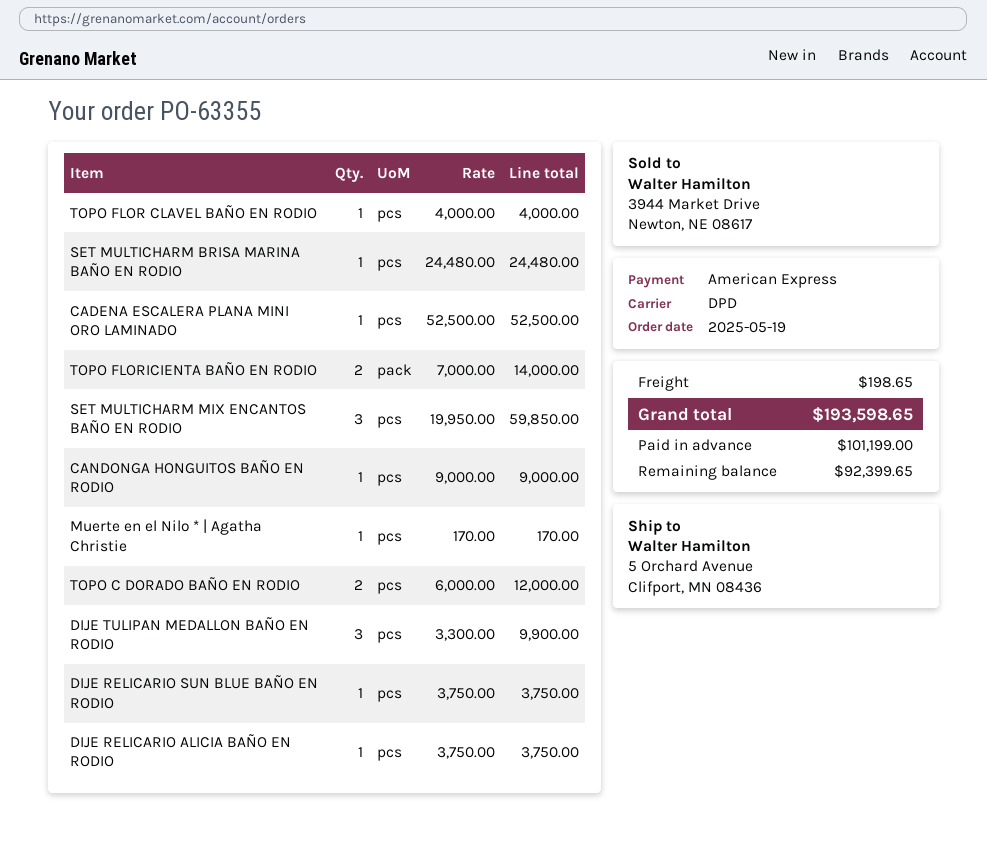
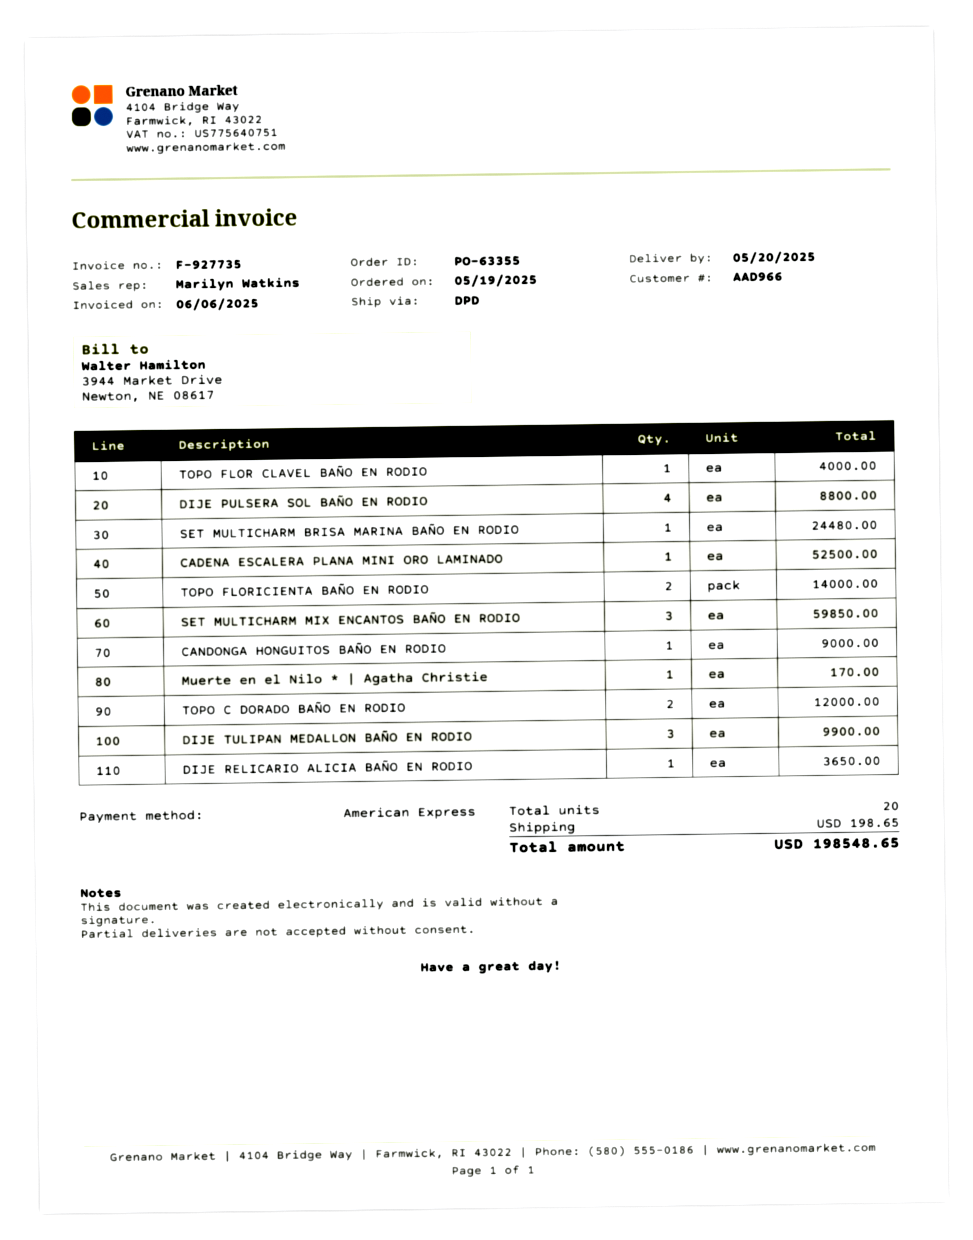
DIJE RELICARIO SUN BLUE BAÑO EN RODIO: 1 for 3750.00 -> none
DIJE RELICARIO ALICIA BAÑO EN RODIO: 1 for 3750.00 -> 1 for 3650.00
DIJE PULSERA SOL BAÑO EN RODIO: none -> 4 for 8800.00
total: 193598.65 -> 198548.65

